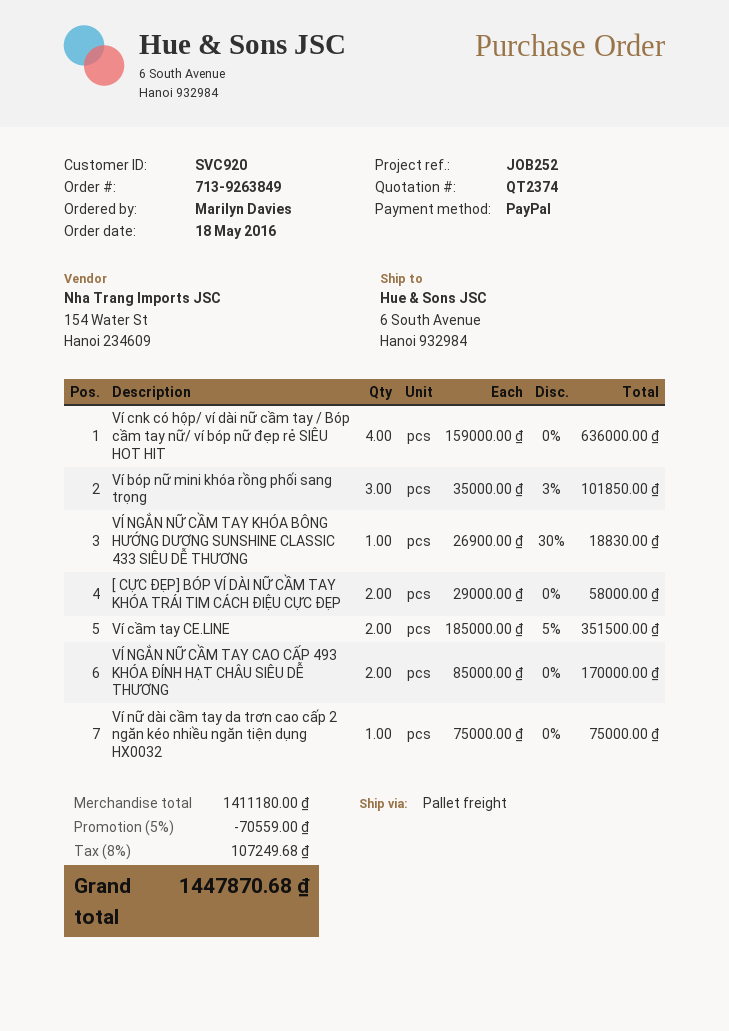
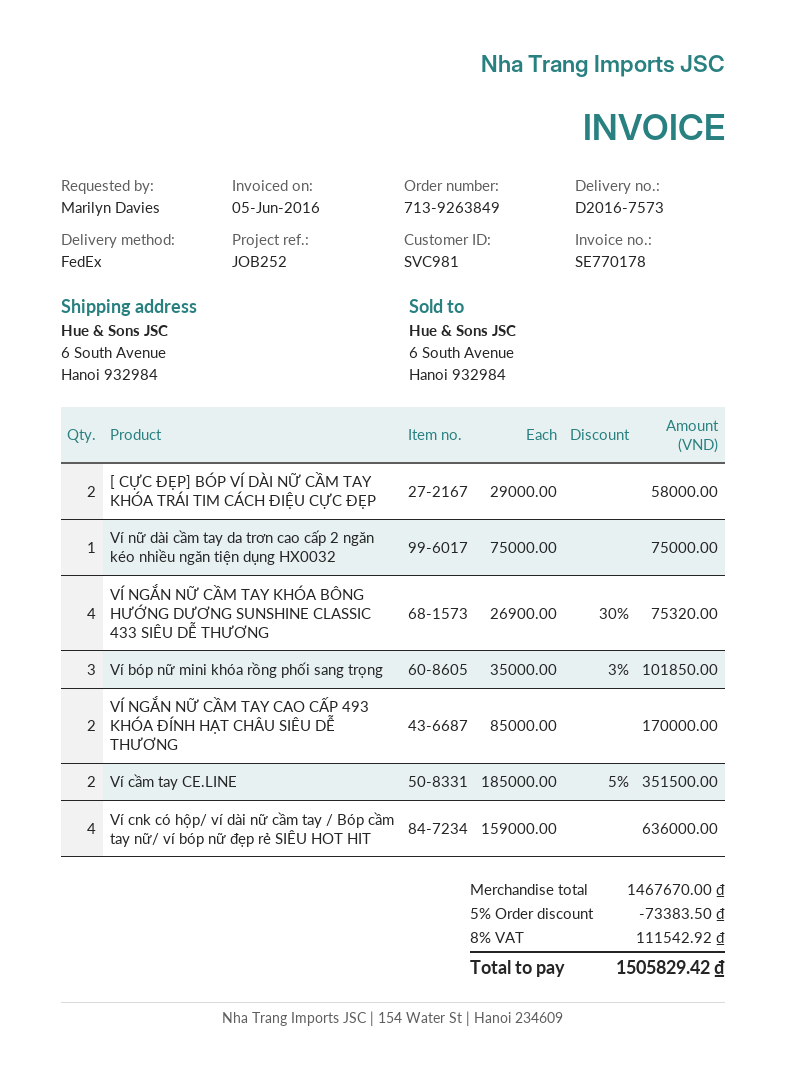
customer number: SVC920 -> SVC981
shipping method: pallet freight -> FedEx
VÍ NGẮN NỮ CẦM TAY KHÓA BÔNG HƯỚNG DƯƠNG SUNSHINE CLASSIC 433 SIÊU DỄ THƯƠNG: 1 x 26900.00 - 30% = 18830.00 -> 4 x 26900.00 - 30% = 75320.00
subtotal: 1411180.00 -> 1467670.00
discount: 5% = 70559.00 -> 5% = 73383.50
tax: 8% = 107249.68 -> 8% = 111542.92
total: 1447870.68 -> 1505829.42

